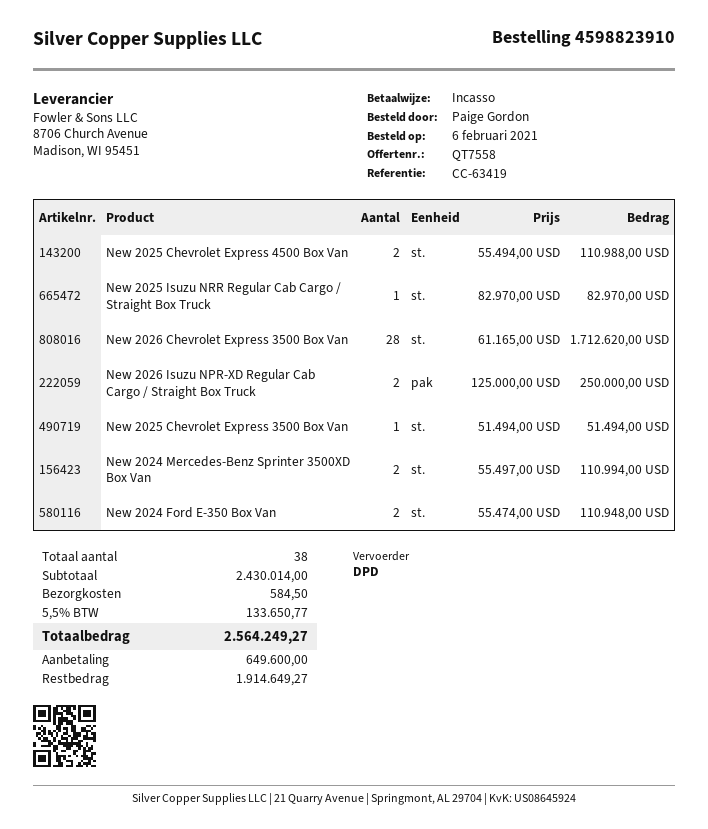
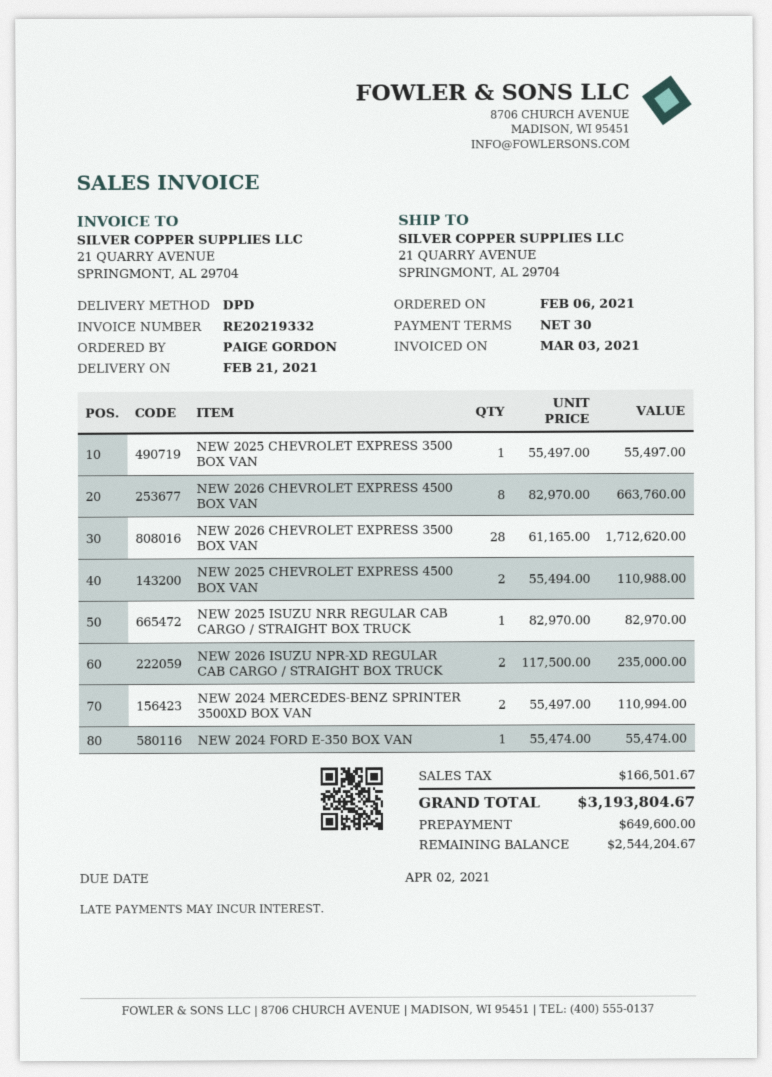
New 2026 Isuzu NPR-XD Regular Cab Cargo / Straight Box Truck: 2 x 125000.00 = 250000.00 -> 2 x 117500.00 = 235000.00
New 2025 Chevrolet Express 3500 Box Van: 1 x 51494.00 = 51494.00 -> 1 x 55497.00 = 55497.00
New 2024 Ford E-350 Box Van: 2 x 55474.00 = 110948.00 -> 1 x 55474.00 = 55474.00
NEW 2026 CHEVROLET EXPRESS 4500 BOX VAN: none -> 8 x 82970.00 = 663760.00
shipping: 584.50 -> none
tax: 133650.77 -> 166501.67
total: 2564249.27 -> 3193804.67
balance: 1914649.27 -> 2544204.67

